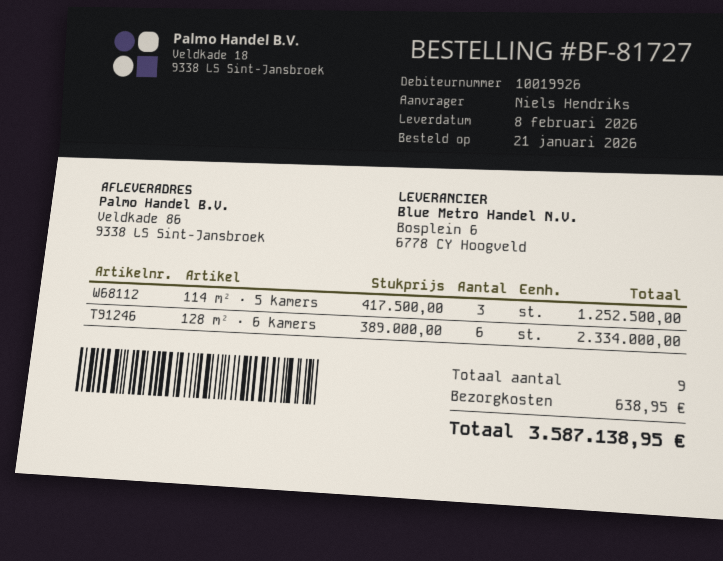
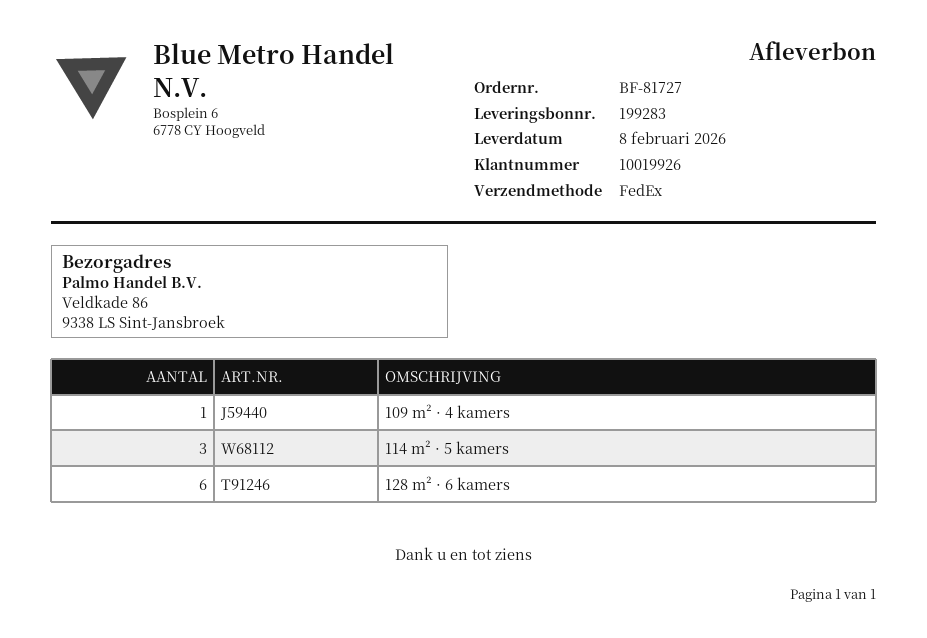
109 m² · 4 kamers: none -> 1

